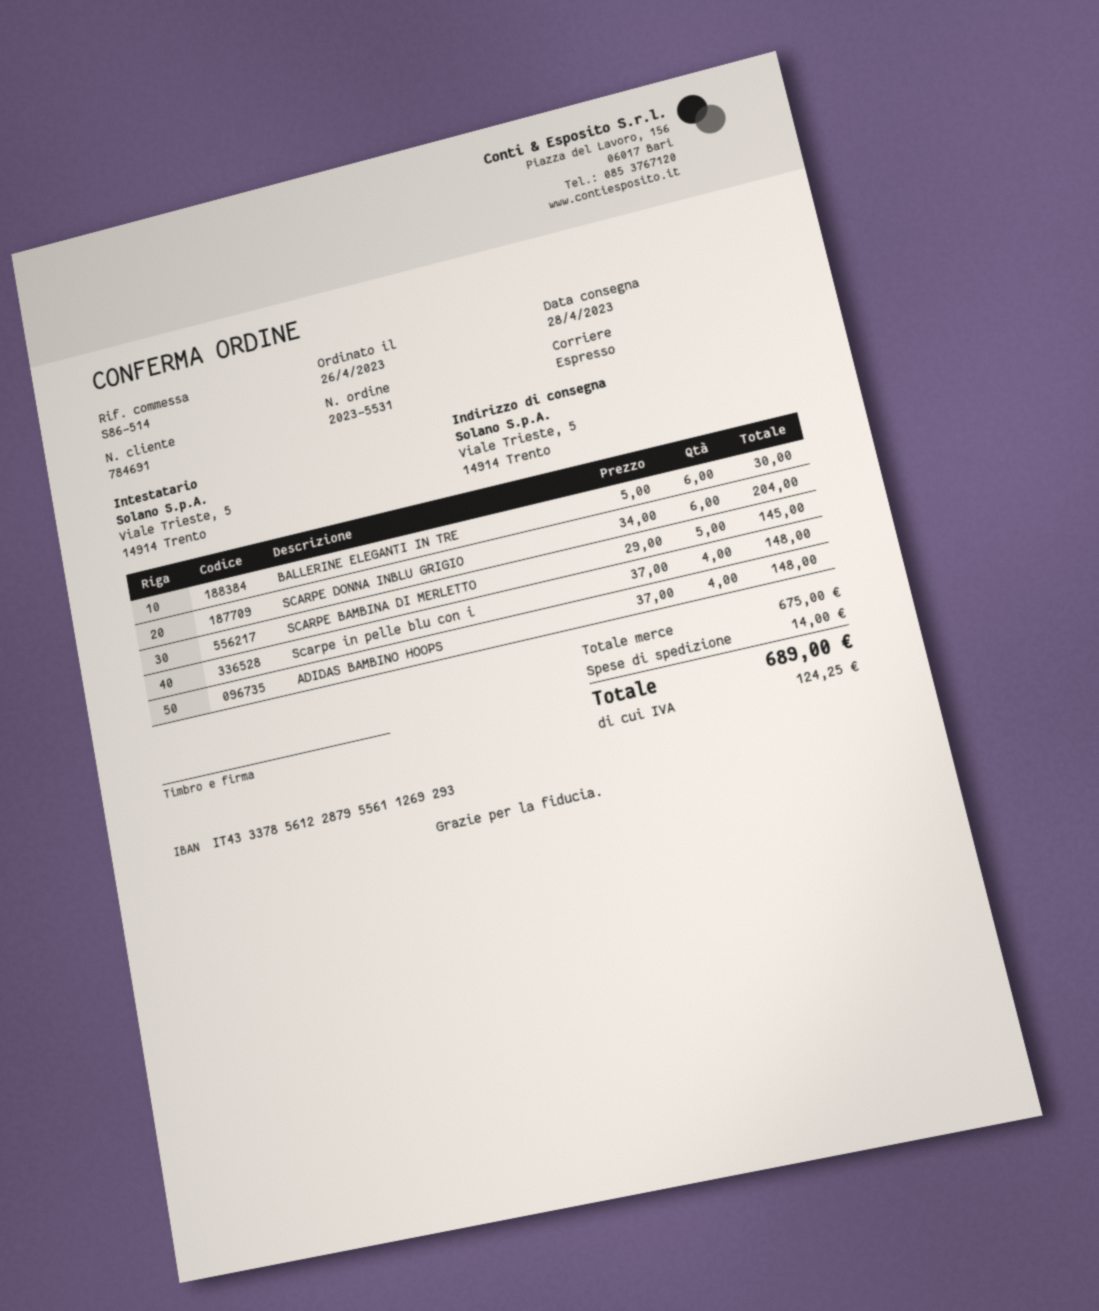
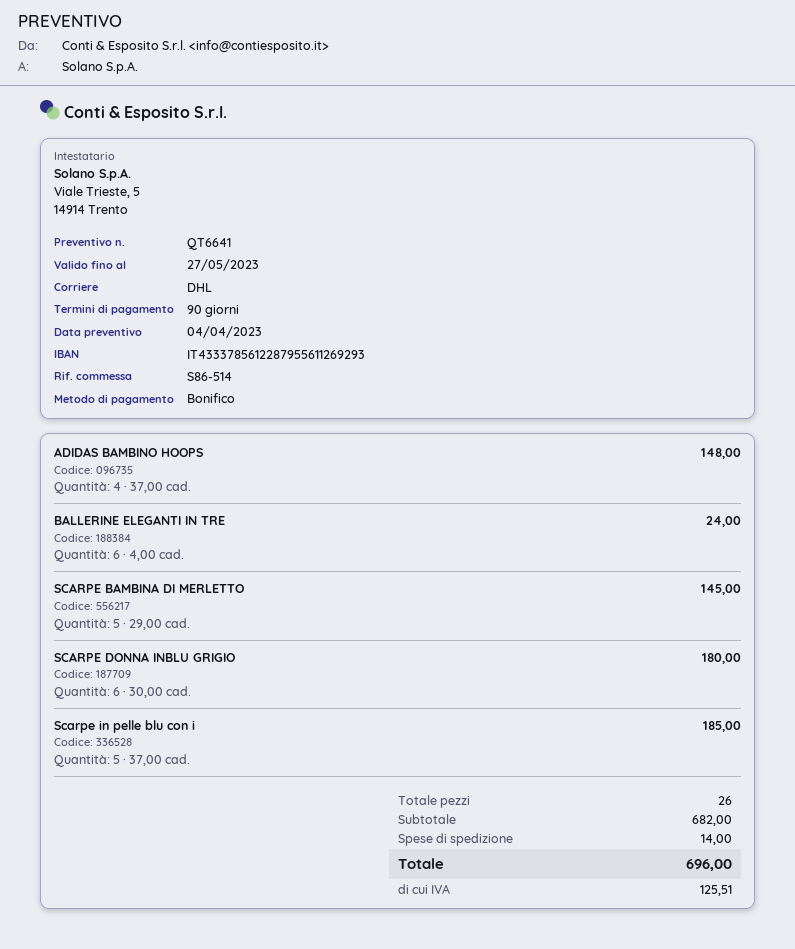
shipping method: express -> DHL
BALLERINE ELEGANTI IN TRE: 6 x 5.00 = 30.00 -> 6 x 4.00 = 24.00
SCARPE DONNA INBLU GRIGIO: 6 x 34.00 = 204.00 -> 6 x 30.00 = 180.00
Scarpe in pelle blu con i: 4 x 37.00 = 148.00 -> 5 x 37.00 = 185.00
subtotal: 675.00 -> 682.00
tax: 124.25 -> 125.51
total: 689.00 -> 696.00

